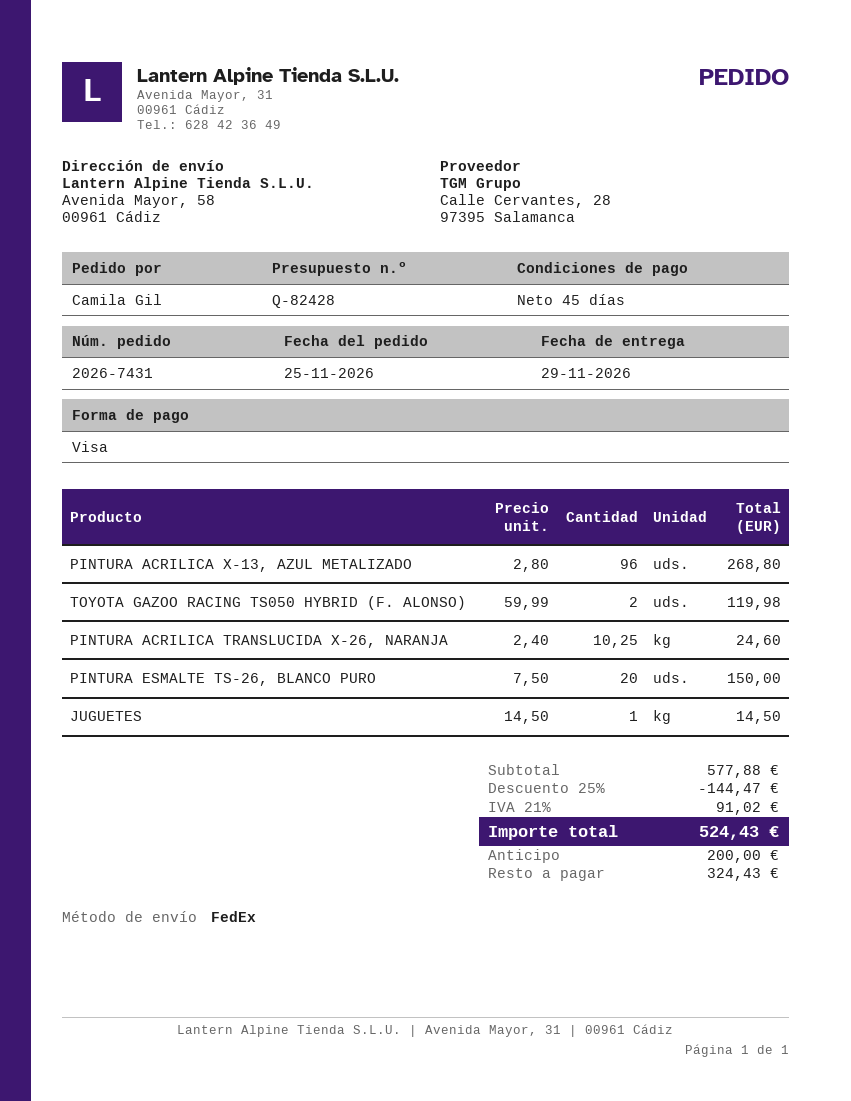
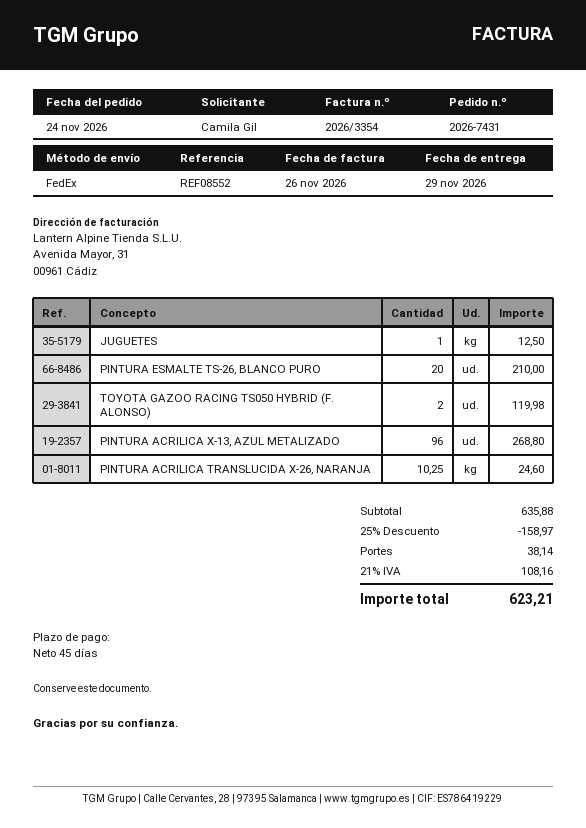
order date: 2026-11-25 -> 2026-11-24
PINTURA ESMALTE TS-26, BLANCO PURO: 20 for 150.00 -> 20 for 210.00
JUGUETES: 1 for 14.50 -> 1 for 12.50
subtotal: 577.88 -> 635.88
discount: 25% = 144.47 -> 25% = 158.97
shipping: none -> 38.14
tax: 21% = 91.02 -> 21% = 108.16
total: 524.43 -> 623.21

